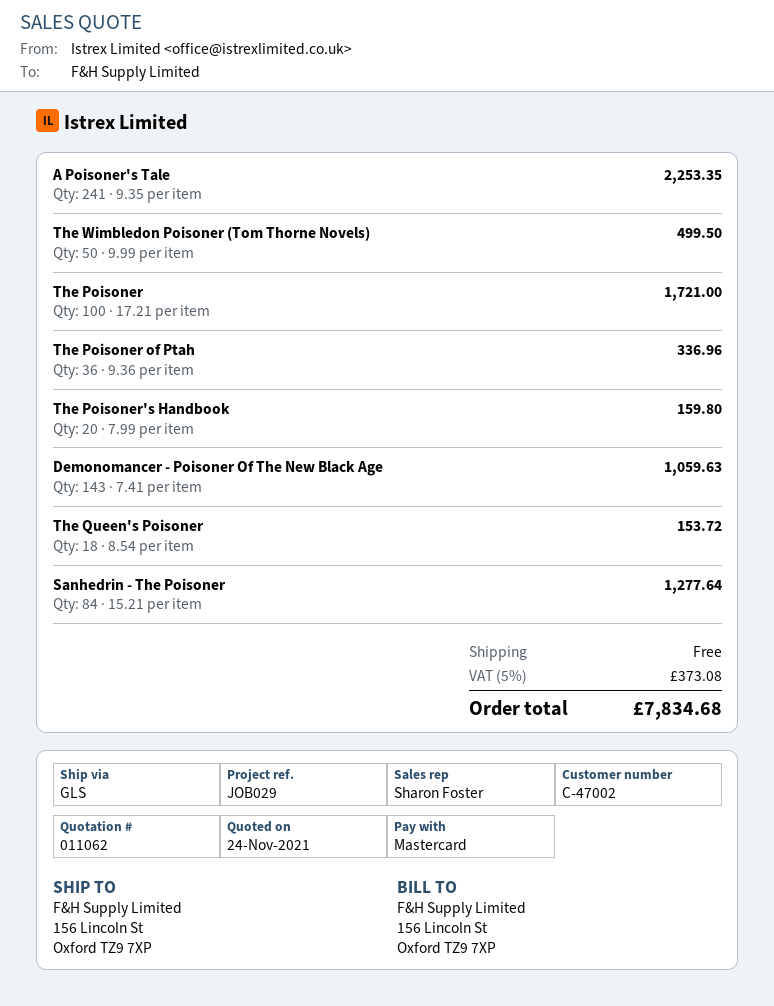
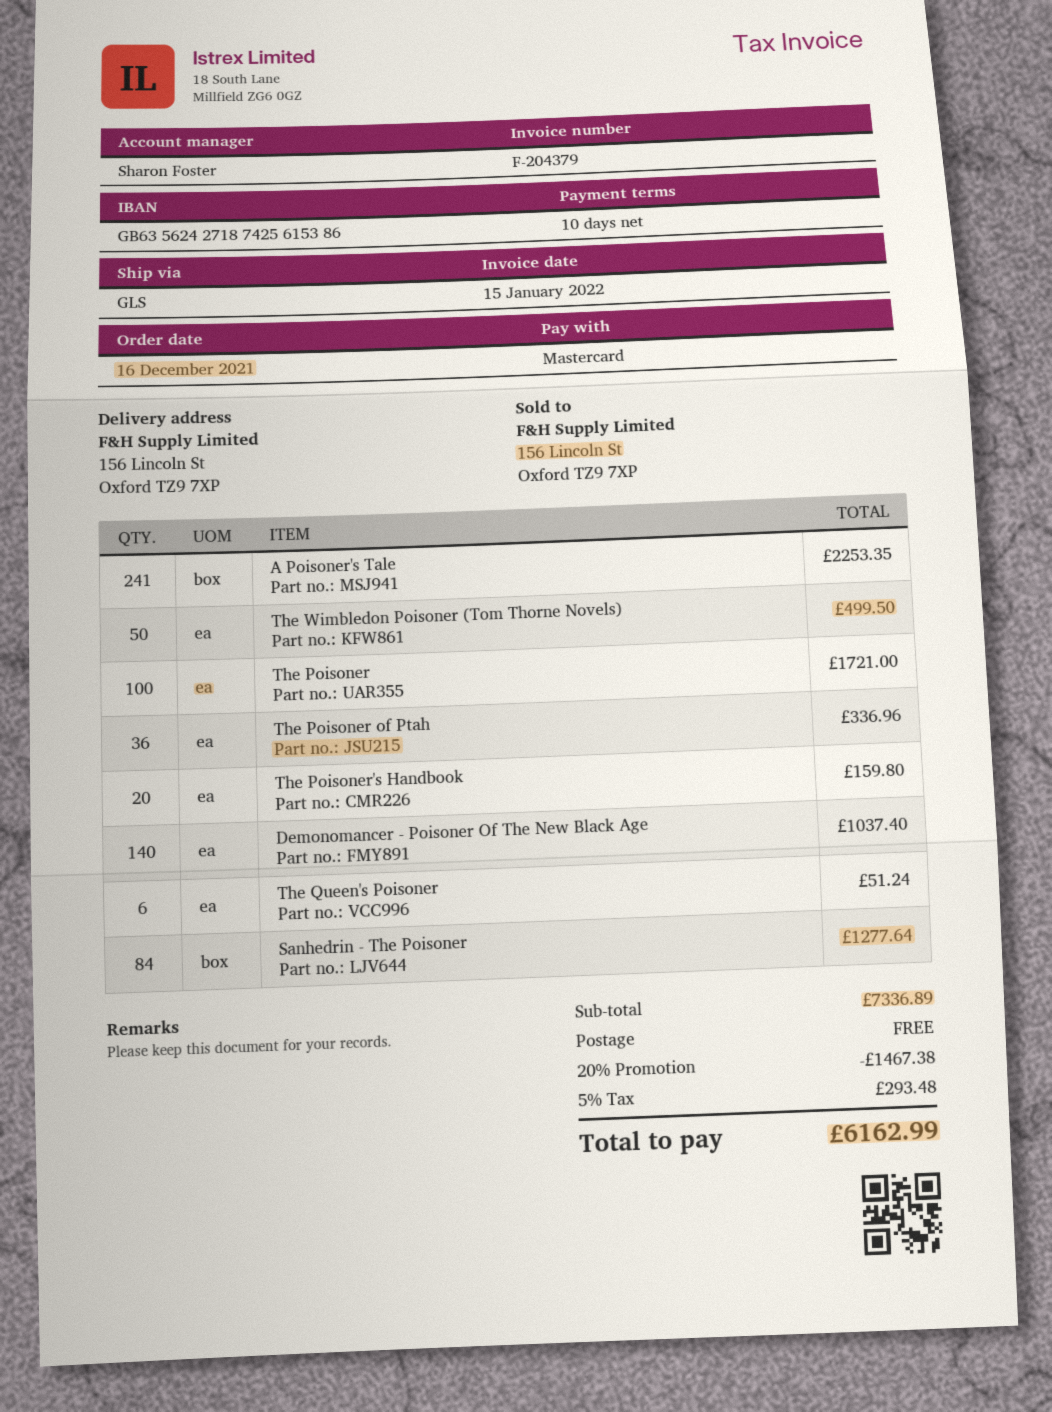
Demonomancer - Poisoner Of The New Black Age: 143 for 1059.63 -> 140 for 1037.40
The Queen's Poisoner: 18 for 153.72 -> 6 for 51.24
discount: none -> 20% = 1467.38
tax: 5% = 373.08 -> 5% = 293.48
total: 7834.68 -> 6162.99

